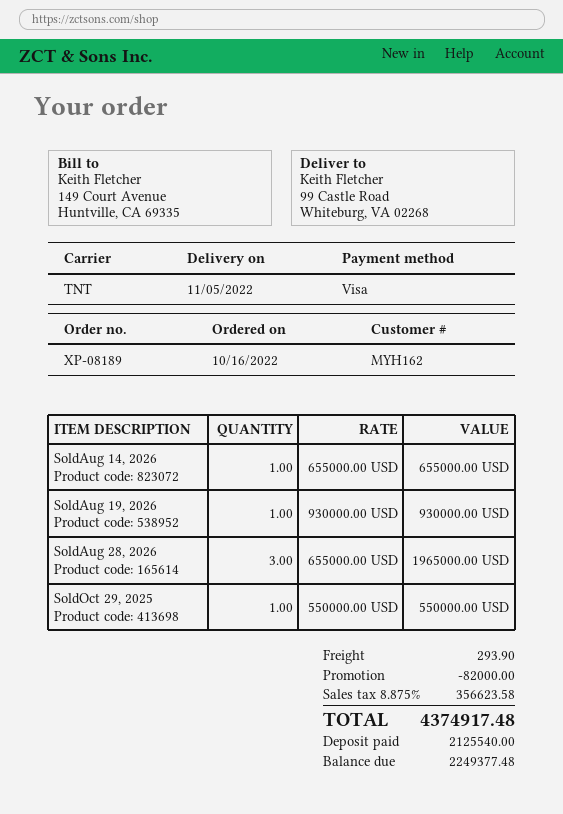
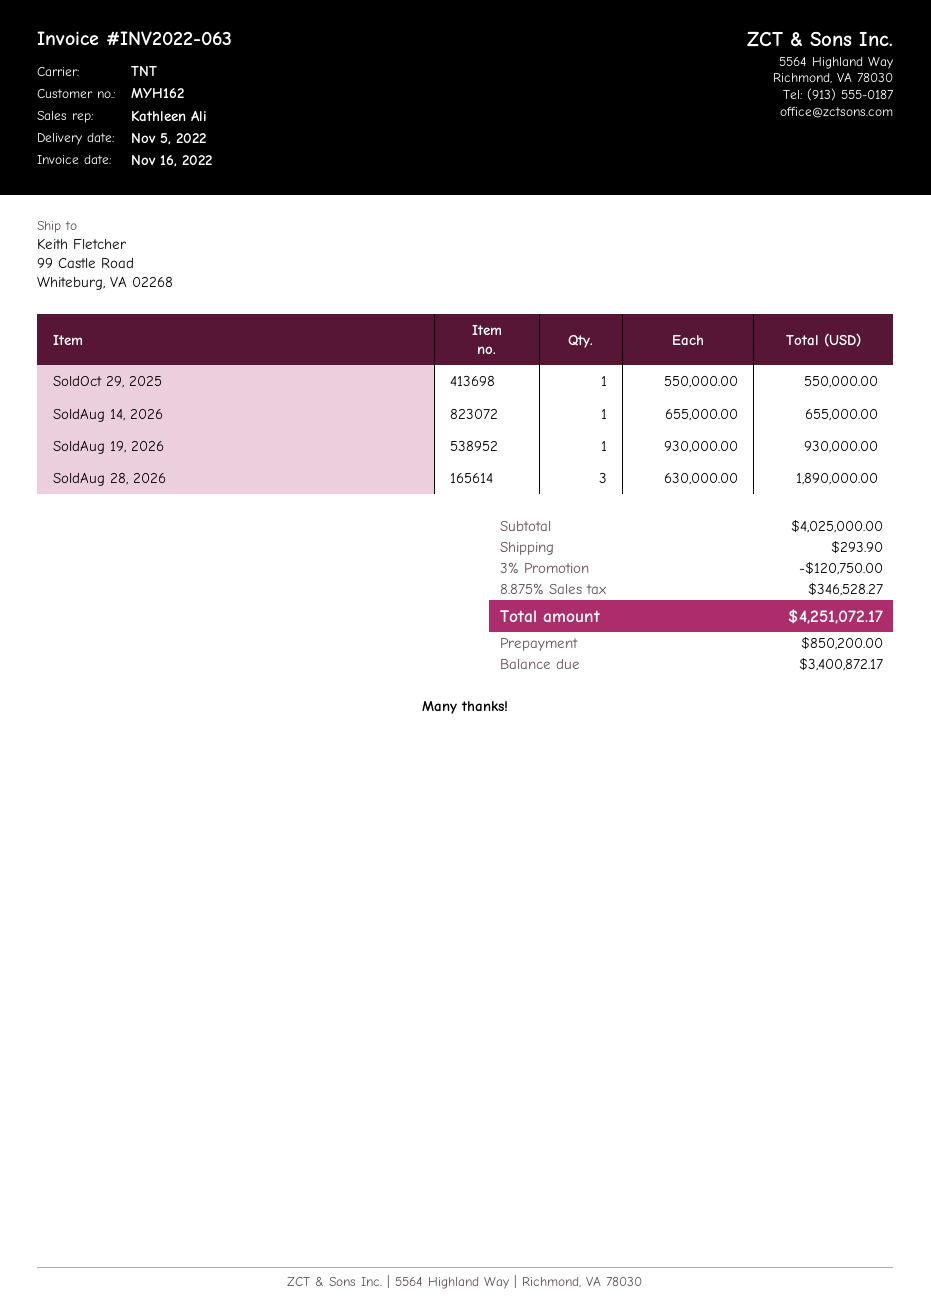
SoldAug 28, 2026: 3 x 655000.00 = 1965000.00 -> 3 x 630000.00 = 1890000.00
discount: 82000.00 -> 120750.00
tax: 8.875% = 356623.58 -> 8.875% = 346528.27
total: 4374917.48 -> 4251072.17
deposit: 2125540.00 -> 850200.00
balance: 2249377.48 -> 3400872.17

